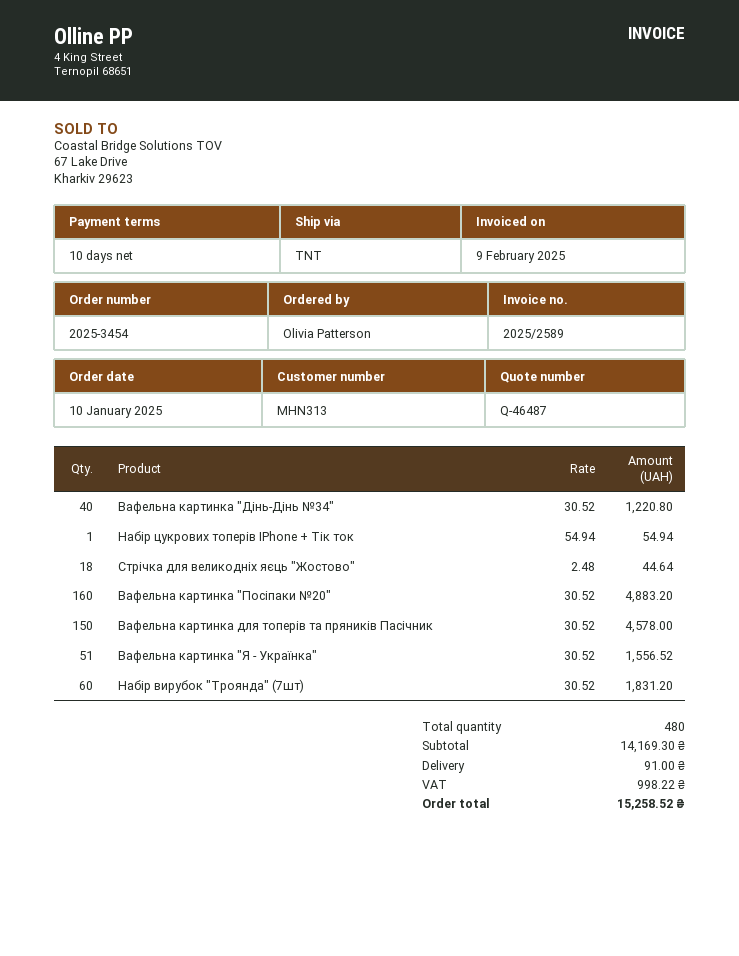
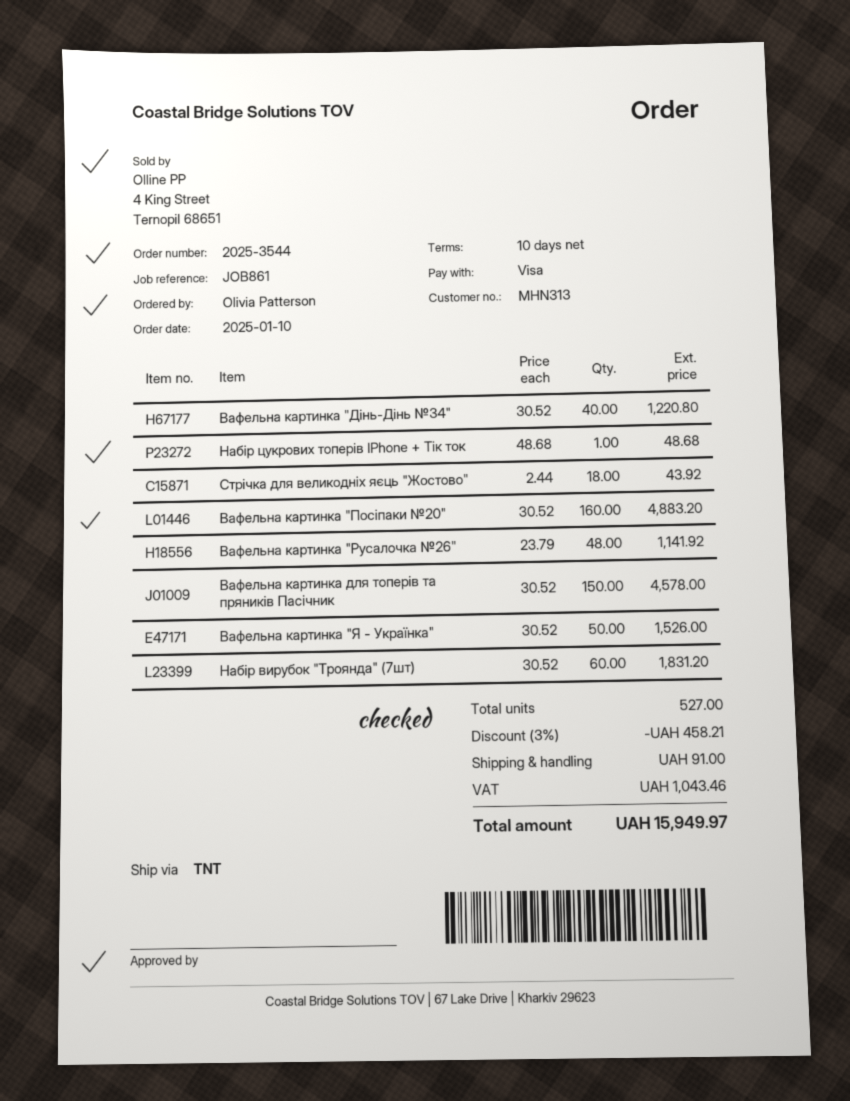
order number: 2025-3454 -> 2025-3544
Набір цукрових топерів IPhone + Тік ток: 1 x 54.94 = 54.94 -> 1 x 48.68 = 48.68
Стрічка для великодніх яєць "Жостово": 18 x 2.48 = 44.64 -> 18 x 2.44 = 43.92
Вафельна картинка "Я - Українка": 51 x 30.52 = 1556.52 -> 50 x 30.52 = 1526.00
Вафельна картинка "Русалочка №26": none -> 48 x 23.79 = 1141.92
total quantity: 480 -> 527
discount: none -> 3% = 458.21
tax: 998.22 -> 1043.46
total: 15258.52 -> 15949.97

